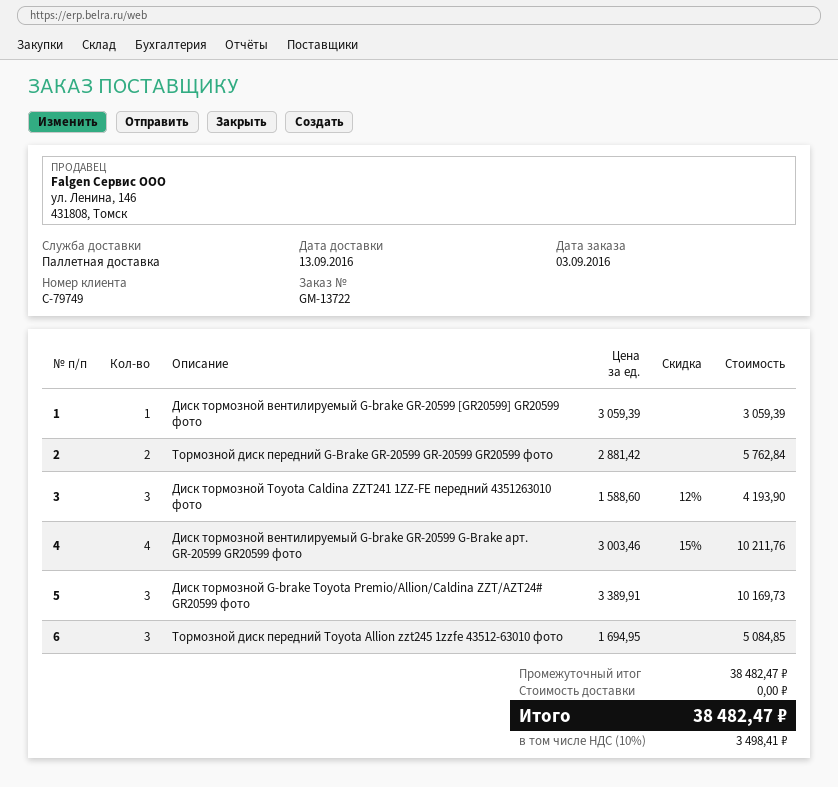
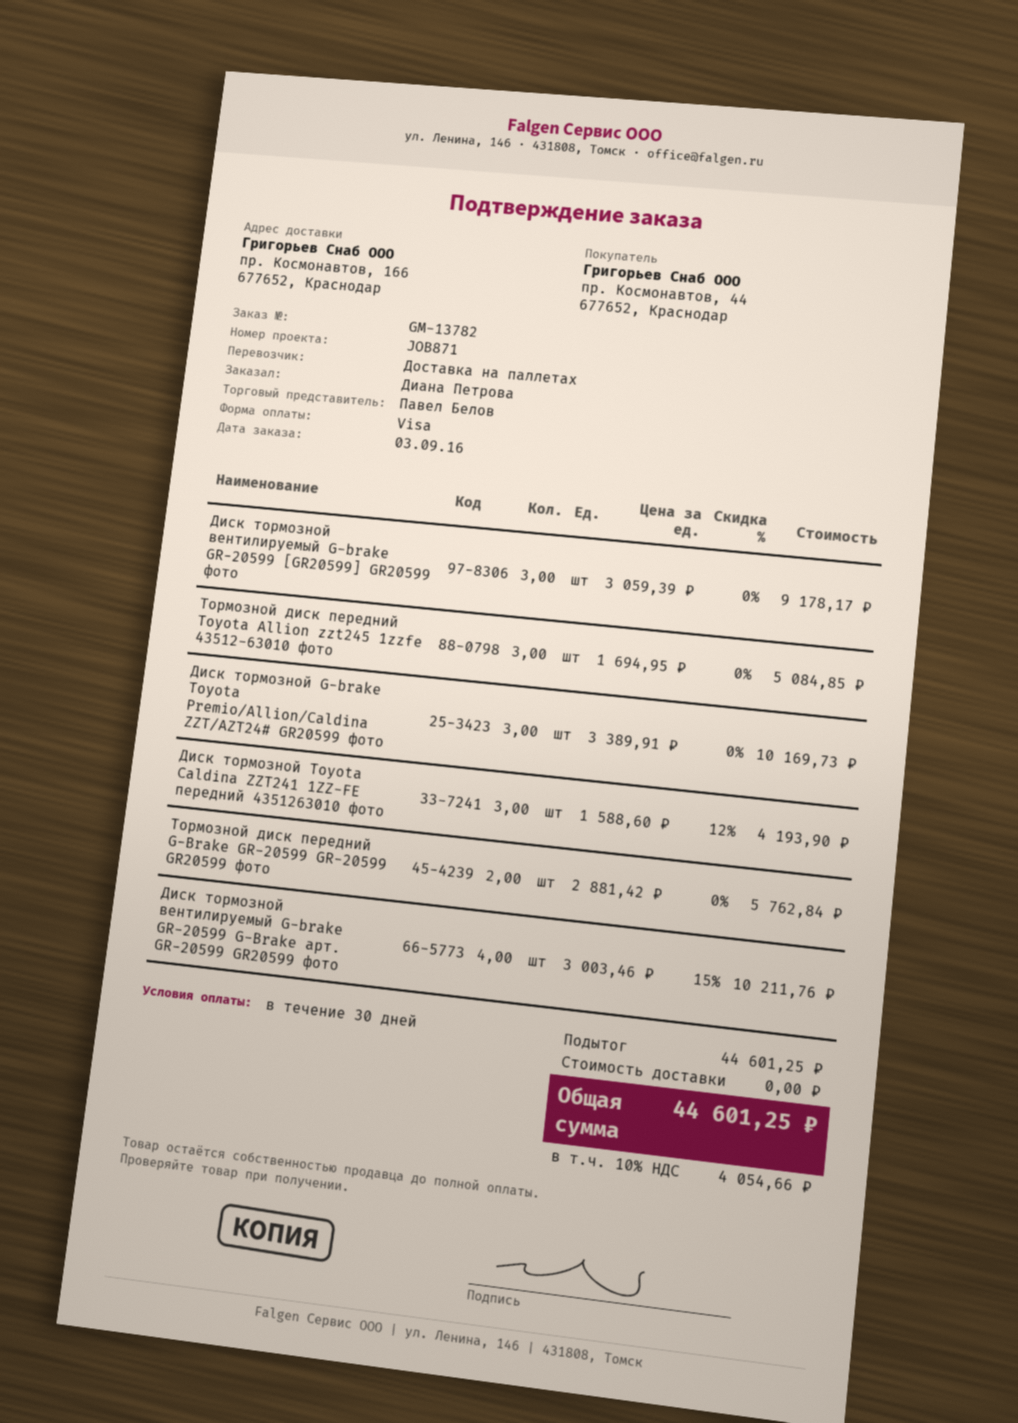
order number: GM-13722 -> GM-13782
Диск тормозной вентилируемый G-brake GR-20599 [GR20599] GR20599 фото: 1 x 3059.39 = 3059.39 -> 3 x 3059.39 = 9178.17
subtotal: 38482.47 -> 44601.25
tax: 10% = 3498.41 -> 10% = 4054.66
total: 38482.47 -> 44601.25

